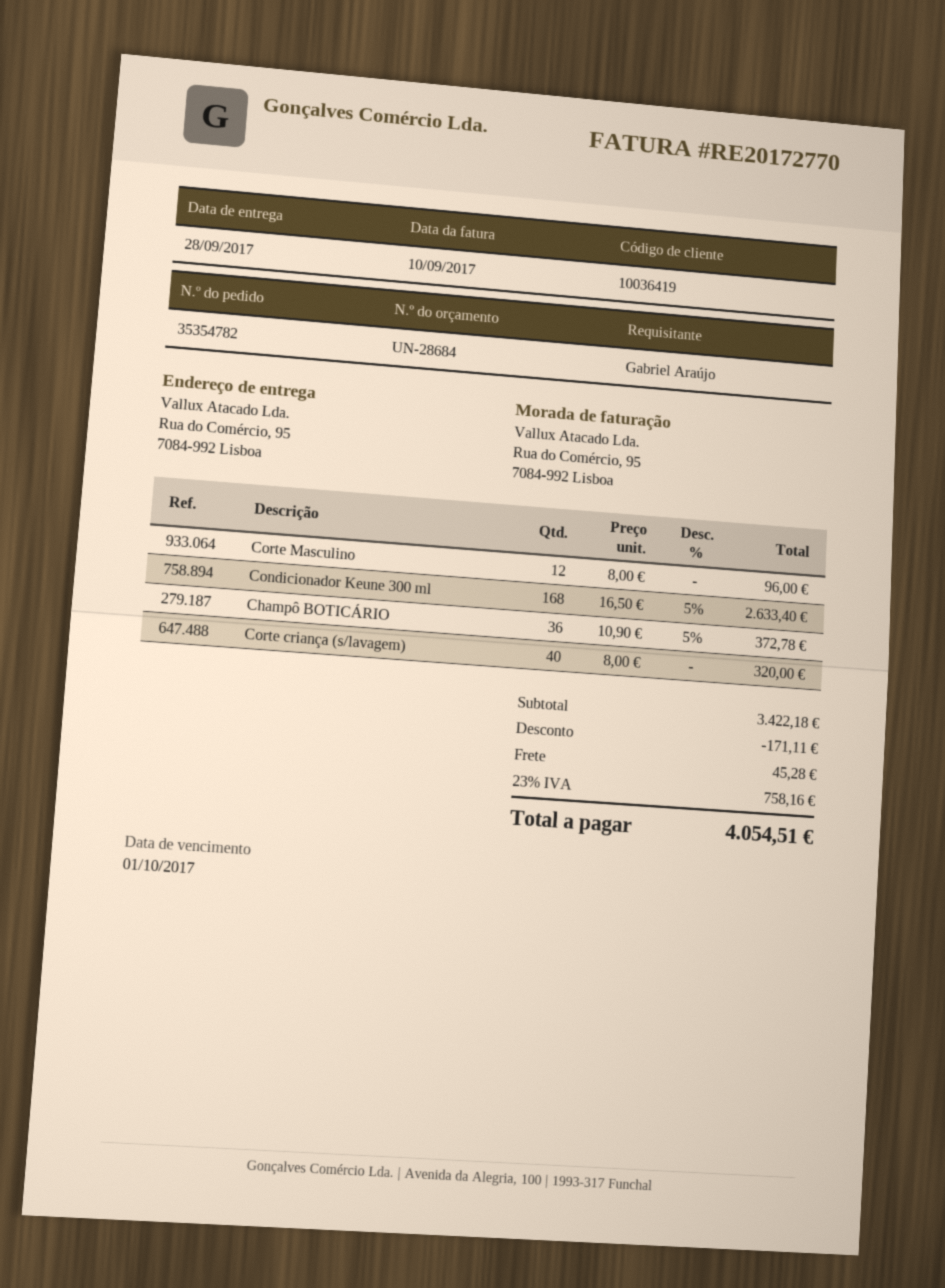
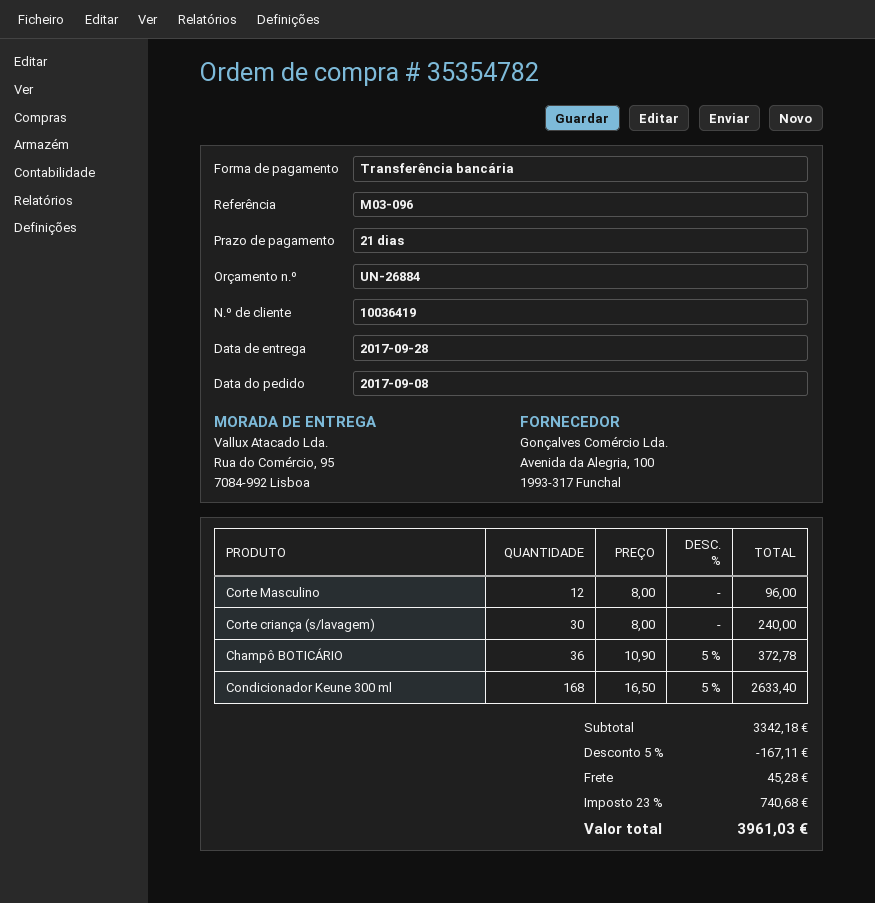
quote number: UN-28684 -> UN-26884
Corte criança (s/lavagem): 40 x 8.00 = 320.00 -> 30 x 8.00 = 240.00
subtotal: 3422.18 -> 3342.18
discount: 171.11 -> 167.11
tax: 23% = 758.16 -> 23% = 740.68
total: 4054.51 -> 3961.03

